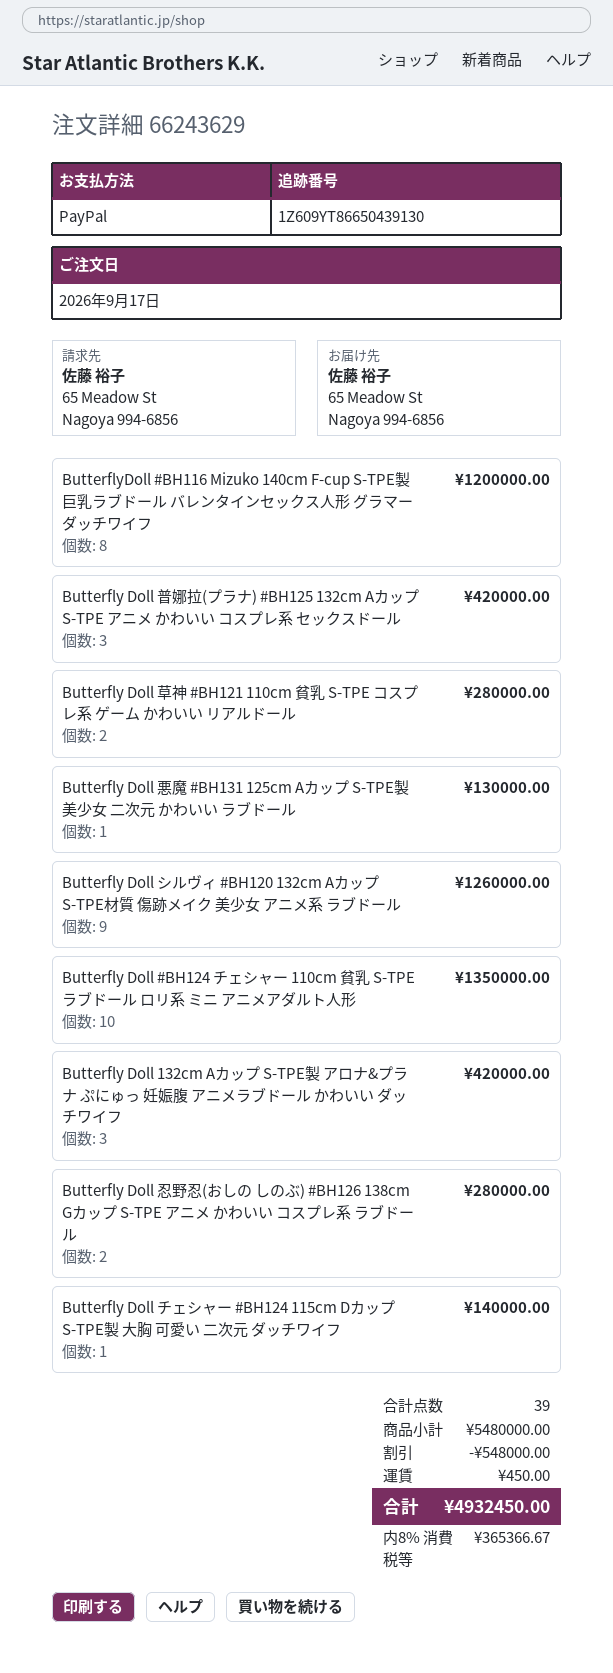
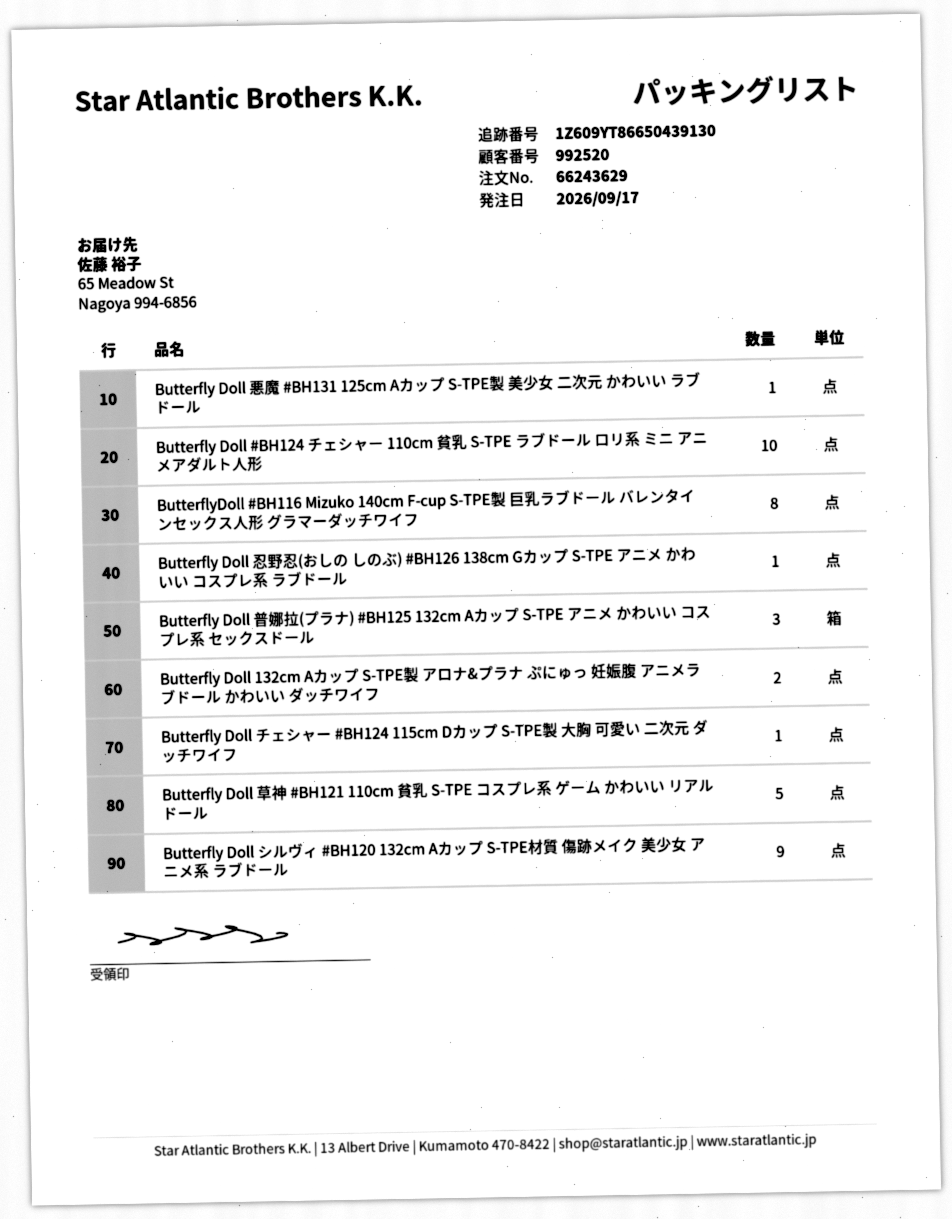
Butterfly Doll 草神 #BH121 110cm 貧乳 S-TPE コスプレ系 ゲーム かわいい リアルドール: 2 -> 5
Butterfly Doll 132cm Aカップ S-TPE製 アロナ&プラナ ぷにゅっ 妊娠腹 アニメラブドール かわいい ダッチワイフ: 3 -> 2
Butterfly Doll 忍野忍(おしの しのぶ) #BH126 138cm Gカップ S-TPE アニメ かわいい コスプレ系 ラブドール: 2 -> 1

